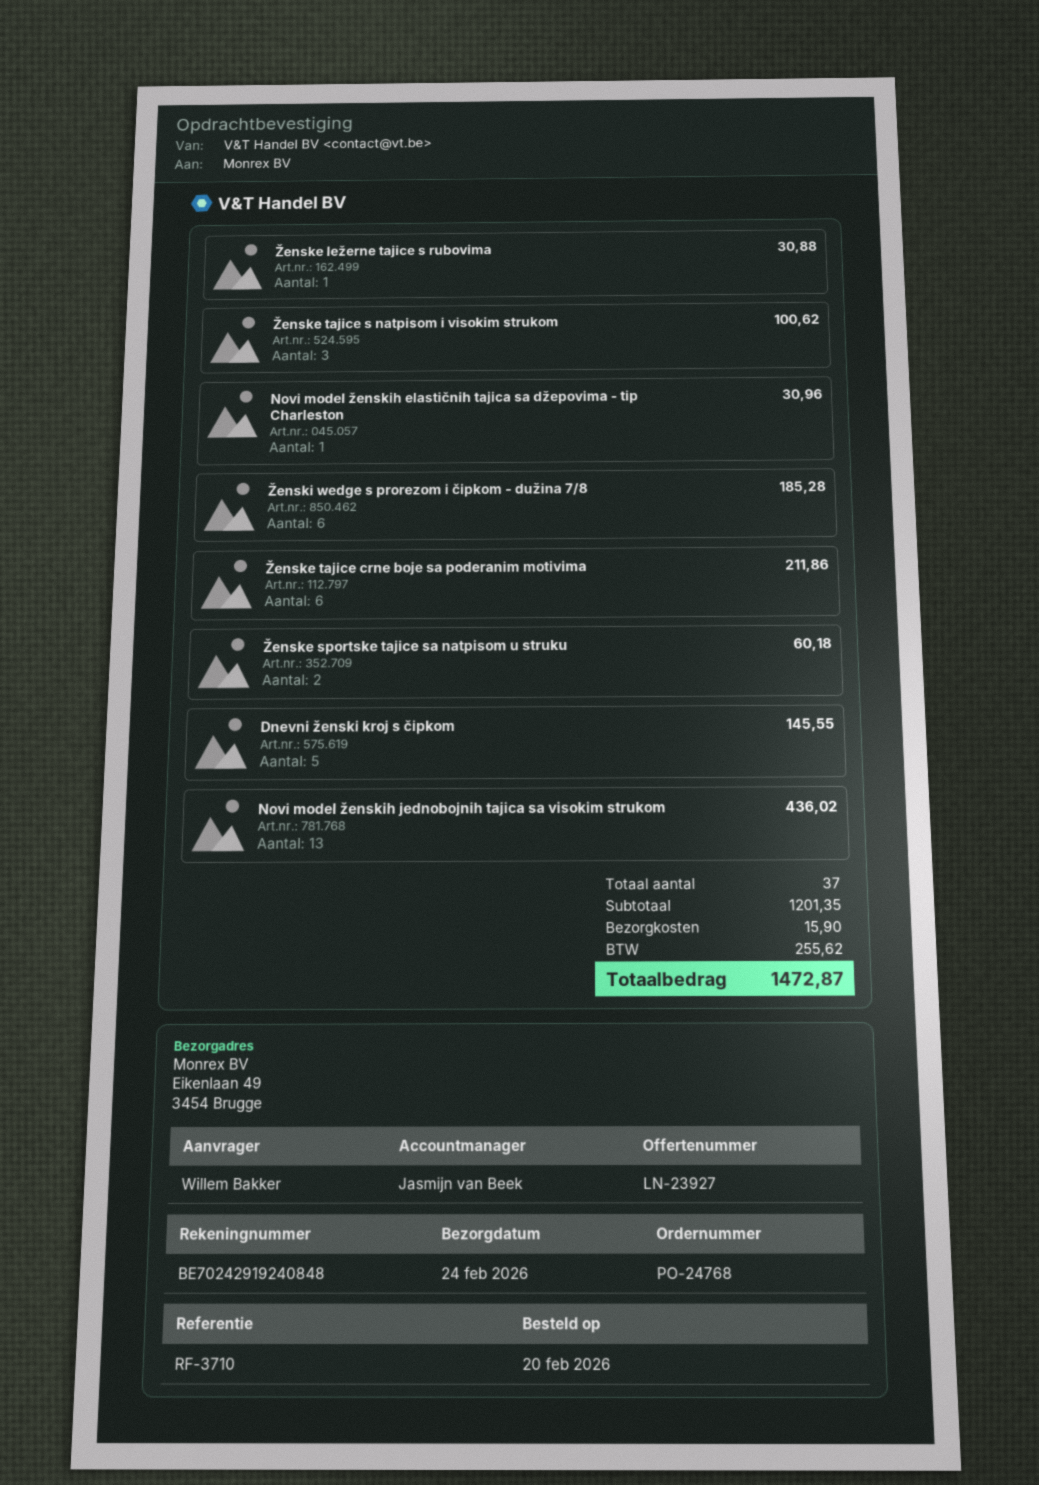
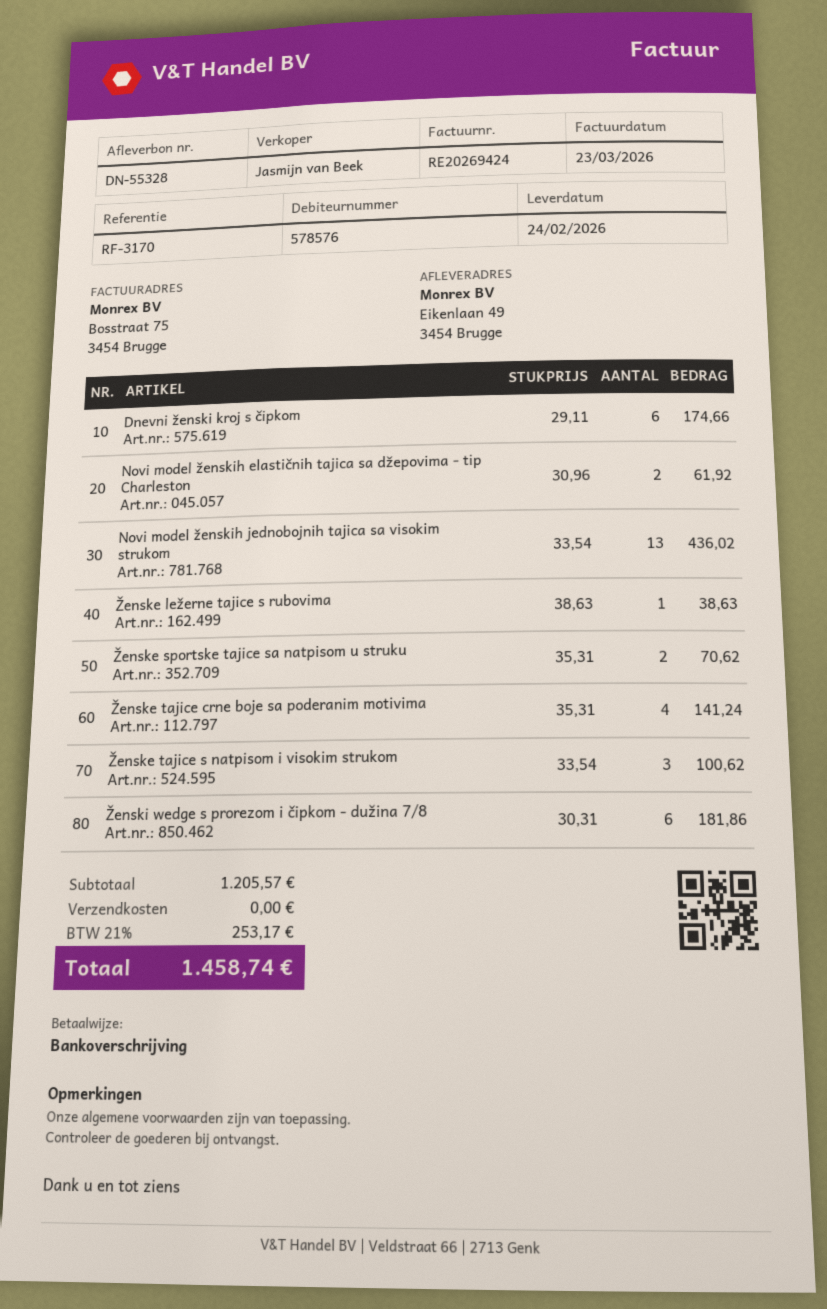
reference: RF-3710 -> RF-3170
Ženske ležerne tajice s rubovima: 1 for 30.88 -> 1 for 38.63
Novi model ženskih elastičnih tajica sa džepovima - tip Charleston: 1 for 30.96 -> 2 for 61.92
Ženski wedge s prorezom i čipkom - dužina 7/8: 6 for 185.28 -> 6 for 181.86
Ženske tajice crne boje sa poderanim motivima: 6 for 211.86 -> 4 for 141.24
Ženske sportske tajice sa natpisom u struku: 2 for 60.18 -> 2 for 70.62
Dnevni ženski kroj s čipkom: 5 for 145.55 -> 6 for 174.66
subtotal: 1201.35 -> 1205.57
shipping: 15.90 -> 0.00
tax: 255.62 -> 253.17
total: 1472.87 -> 1458.74

